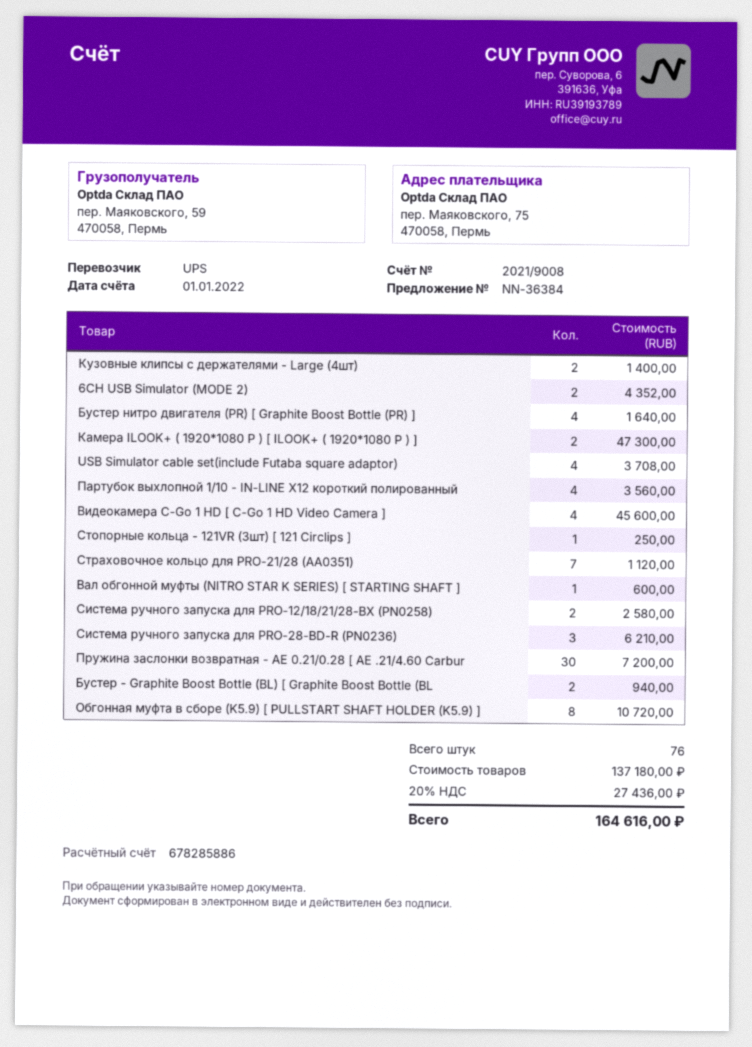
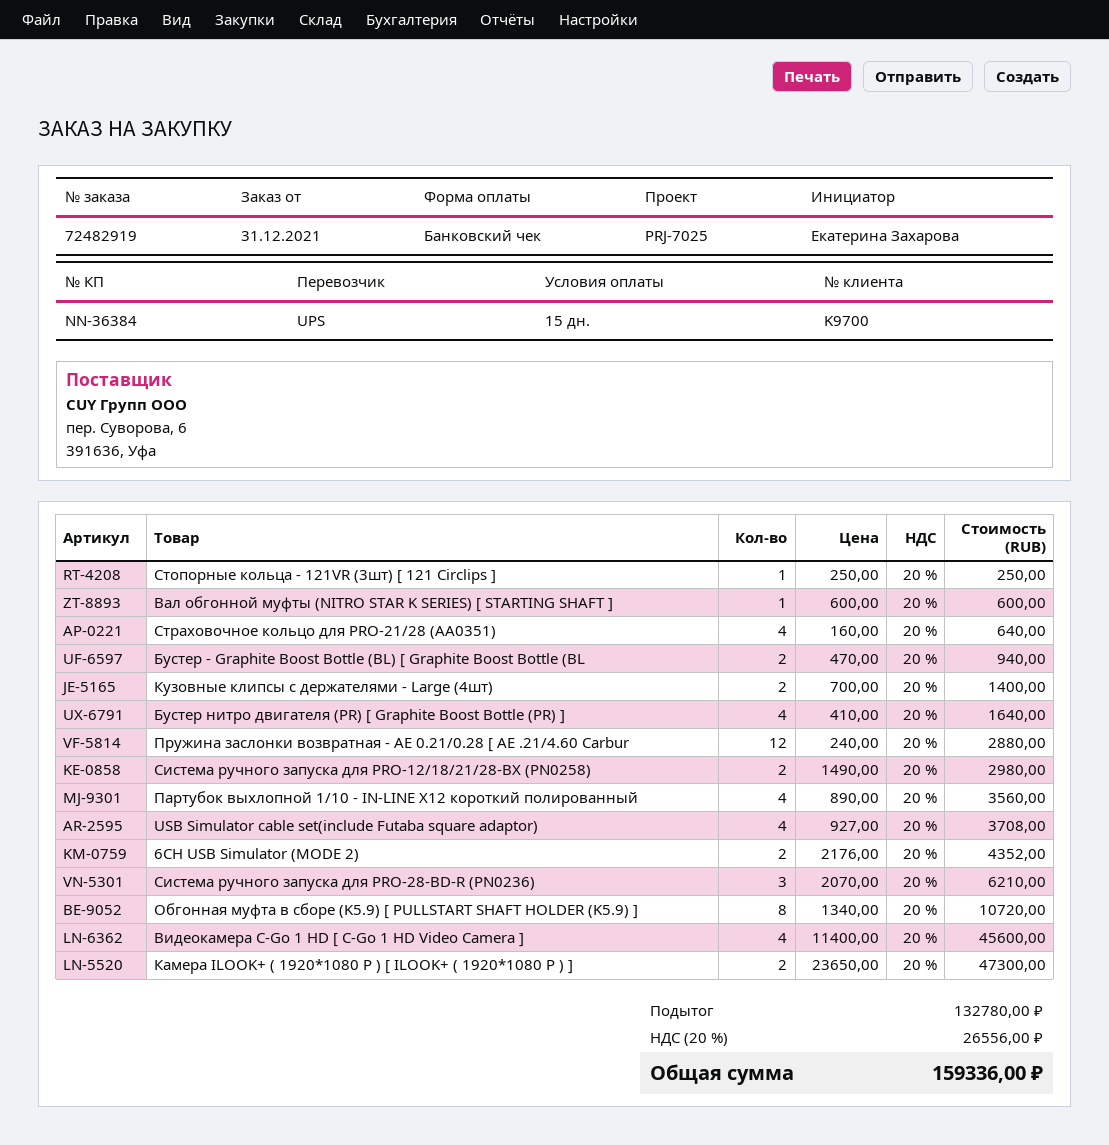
Страховочное кольцо для PRO-21/28 (AA0351): 7 for 1120.00 -> 4 for 640.00
Система ручного запуска для PRO-12/18/21/28-BX (PN0258): 2 for 2580.00 -> 2 for 2980.00
Пружина заслонки возвратная - AE 0.21/0.28 [ AE .21/4.60 Carbur: 30 for 7200.00 -> 12 for 2880.00
subtotal: 137180.00 -> 132780.00
tax: 20% = 27436.00 -> 20% = 26556.00
total: 164616.00 -> 159336.00

